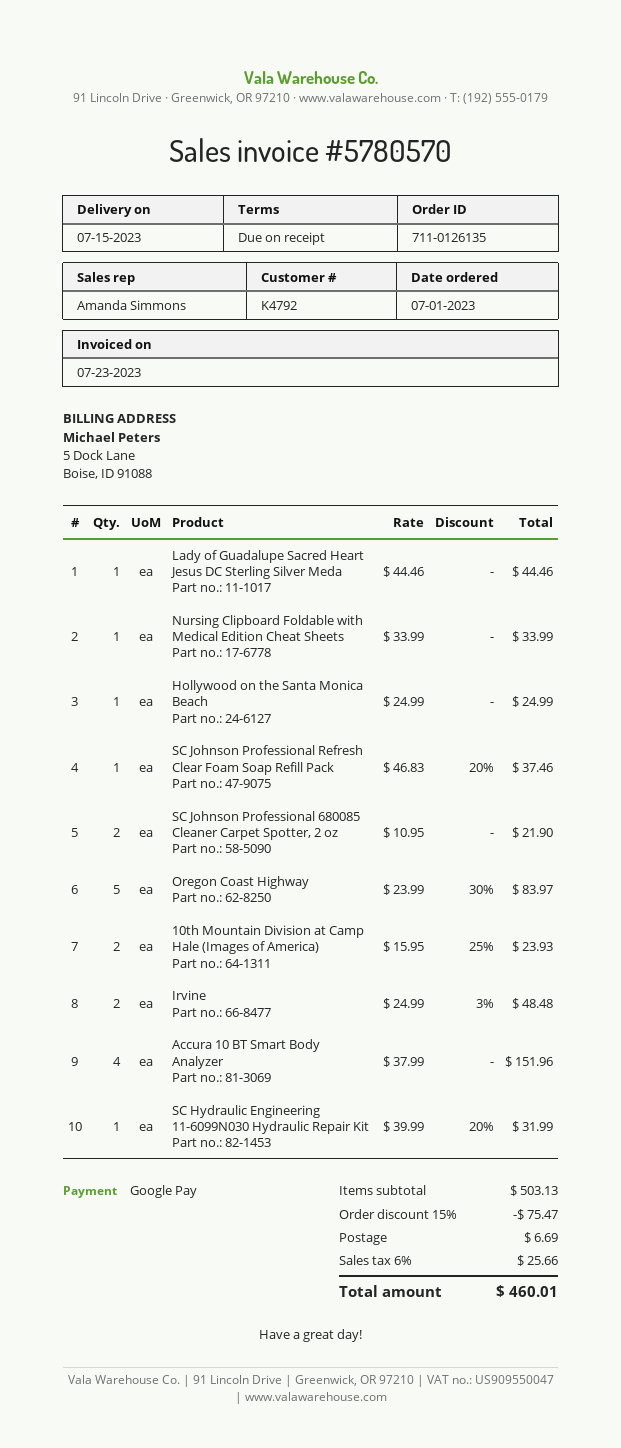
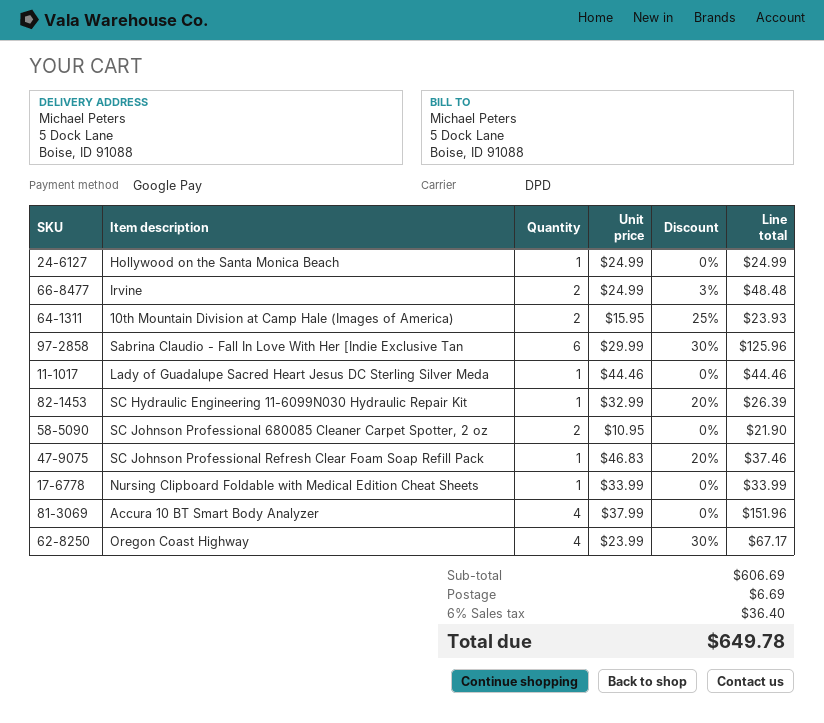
Oregon Coast Highway: 5 x 23.99 - 30% = 83.97 -> 4 x 23.99 - 30% = 67.17
SC Hydraulic Engineering 11-6099N030 Hydraulic Repair Kit: 1 x 39.99 - 20% = 31.99 -> 1 x 32.99 - 20% = 26.39
Sabrina Claudio - Fall In Love With Her [Indie Exclusive Tan: none -> 6 x 29.99 - 30% = 125.96
subtotal: 503.13 -> 606.69
discount: 15% = 75.47 -> none
tax: 6% = 25.66 -> 6% = 36.40
total: 460.01 -> 649.78

